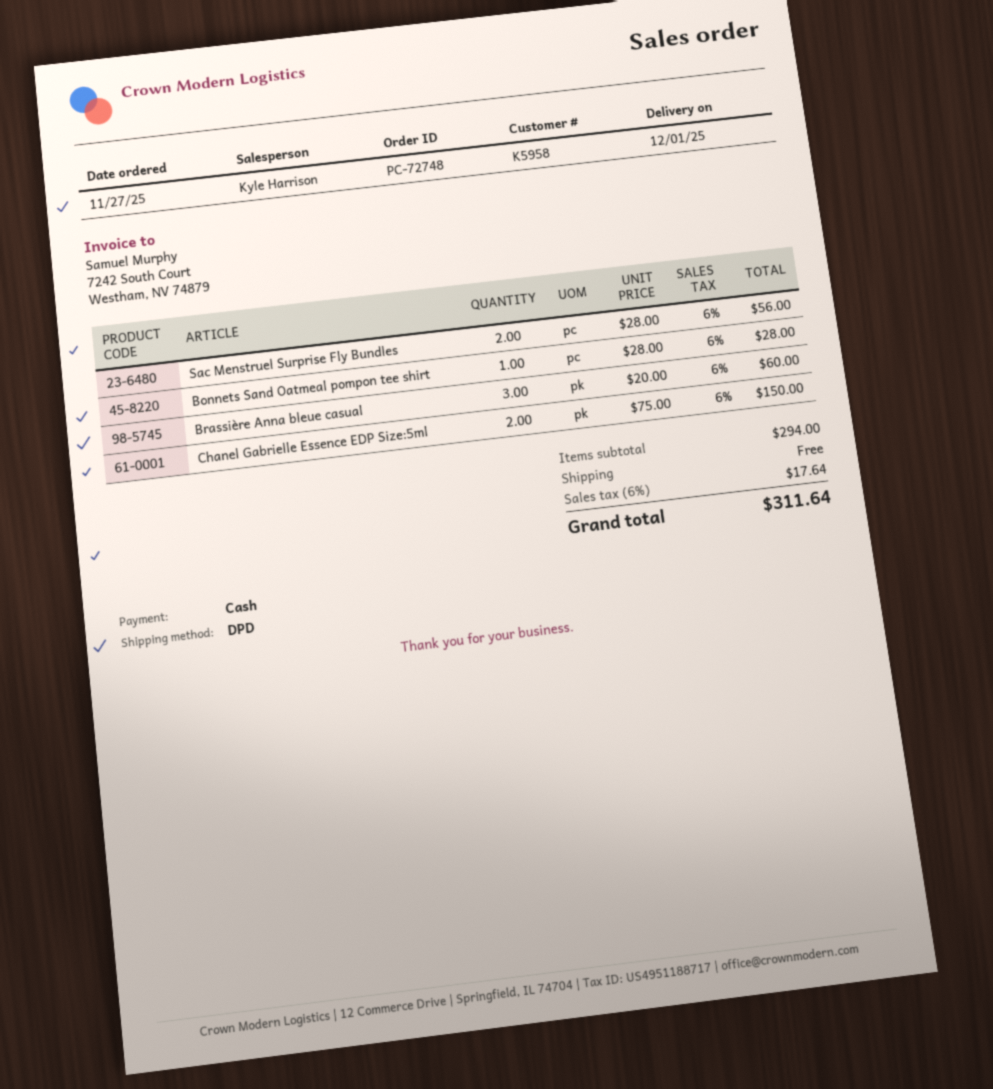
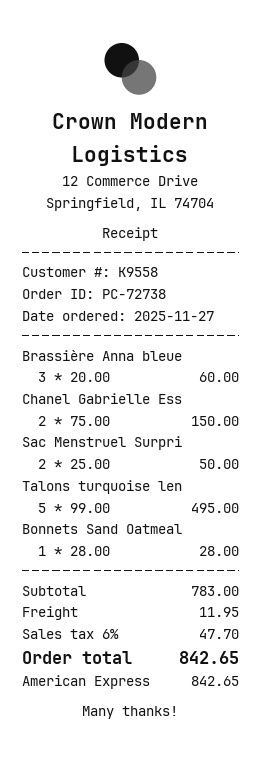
order number: PC-72748 -> PC-72738
customer number: K5958 -> K9558
payment method: cash -> American Express
Sac Menstruel Surprise Fly Bundles: 2 x 28.00 = 56.00 -> 2 x 25.00 = 50.00
Talons turquoise len: none -> 5 x 99.00 = 495.00
subtotal: 294.00 -> 783.00
shipping: 0.00 -> 11.95
tax: 6% = 17.64 -> 6% = 47.70
total: 311.64 -> 842.65

